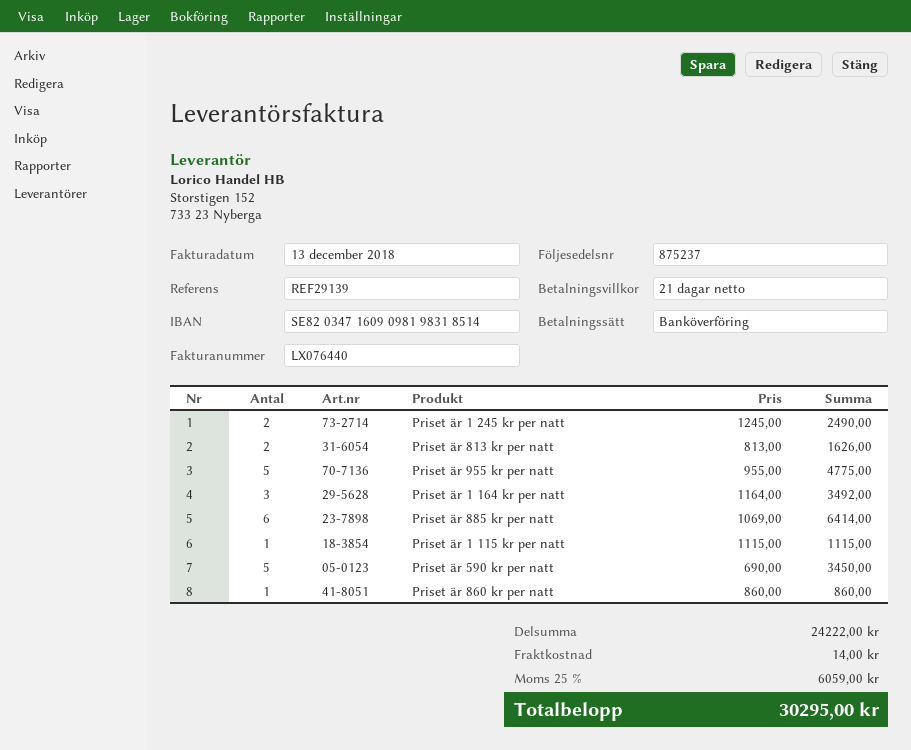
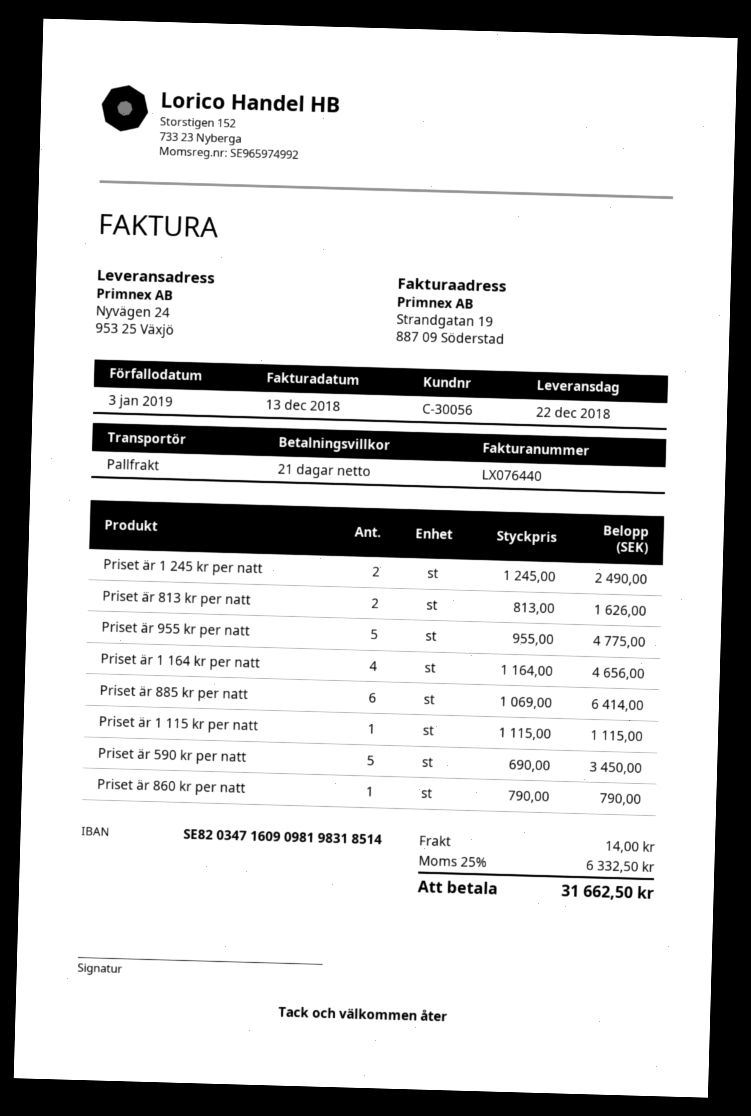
Priset är 1 164 kr per natt: 3 x 1164.00 = 3492.00 -> 4 x 1164.00 = 4656.00
Priset är 860 kr per natt: 1 x 860.00 = 860.00 -> 1 x 790.00 = 790.00
tax: 25% = 6059.00 -> 25% = 6332.50
total: 30295.00 -> 31662.50

